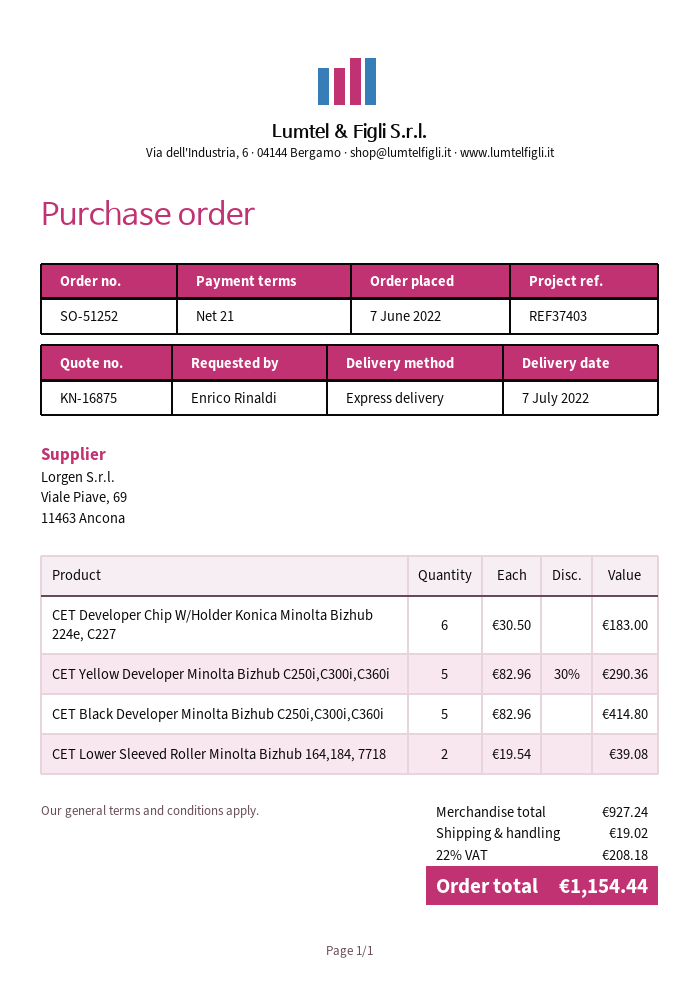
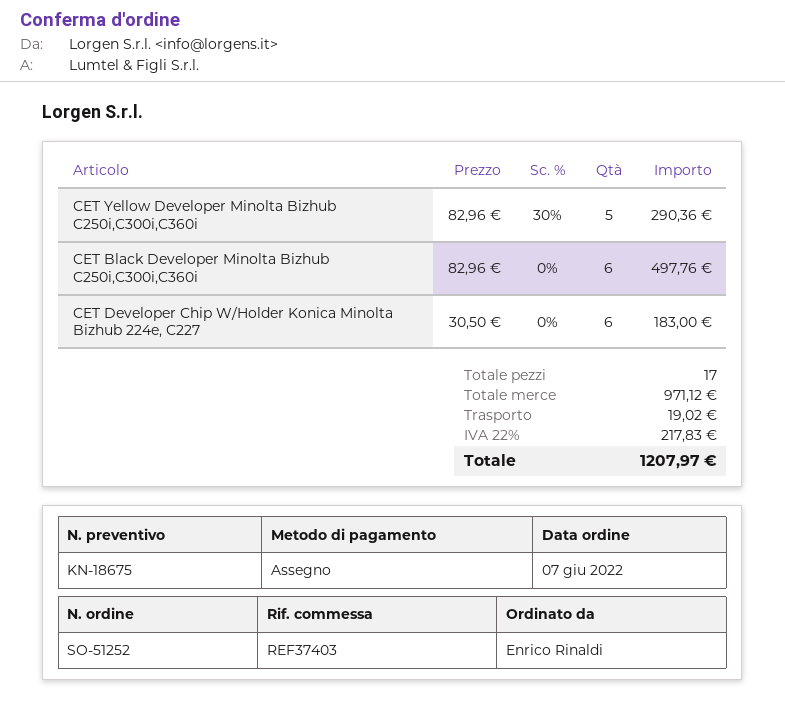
quote number: KN-16875 -> KN-18675
CET Black Developer Minolta Bizhub C250i,C300i,C360i: 5 x 82.96 = 414.80 -> 6 x 82.96 = 497.76
CET Lower Sleeved Roller Minolta Bizhub 164,184, 7718: 2 x 19.54 = 39.08 -> none
subtotal: 927.24 -> 971.12
tax: 22% = 208.18 -> 22% = 217.83
total: 1154.44 -> 1207.97

